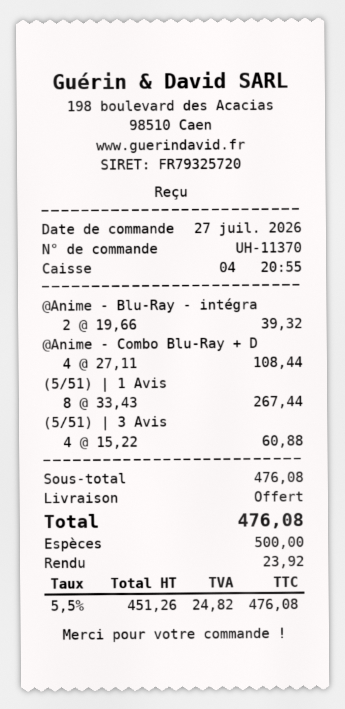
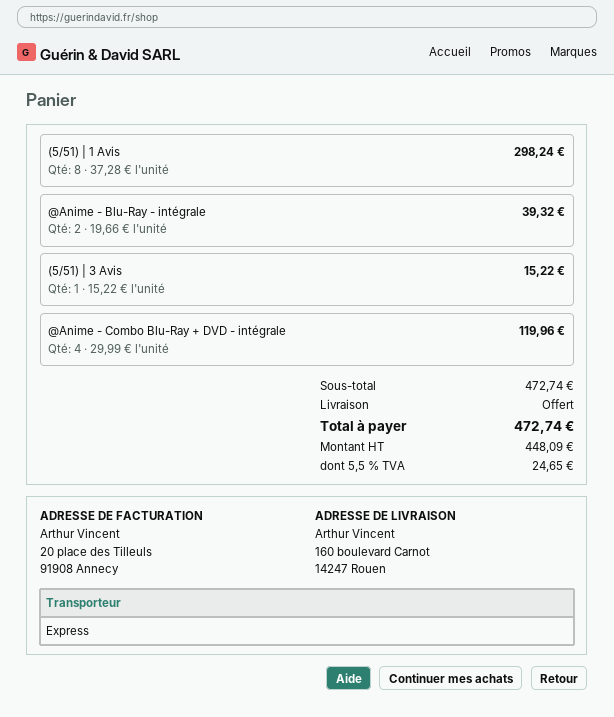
@Anime - Combo Blu-Ray + D: 4 x 27.11 = 108.44 -> 4 x 29.99 = 119.96
(5/51) | 1 Avis: 8 x 33.43 = 267.44 -> 8 x 37.28 = 298.24
(5/51) | 3 Avis: 4 x 15.22 = 60.88 -> 1 x 15.22 = 15.22
subtotal: 476.08 -> 472.74
net: 451.26 -> 448.09
tax: 5.5% = 24.82 -> 5.5% = 24.65
total: 476.08 -> 472.74

